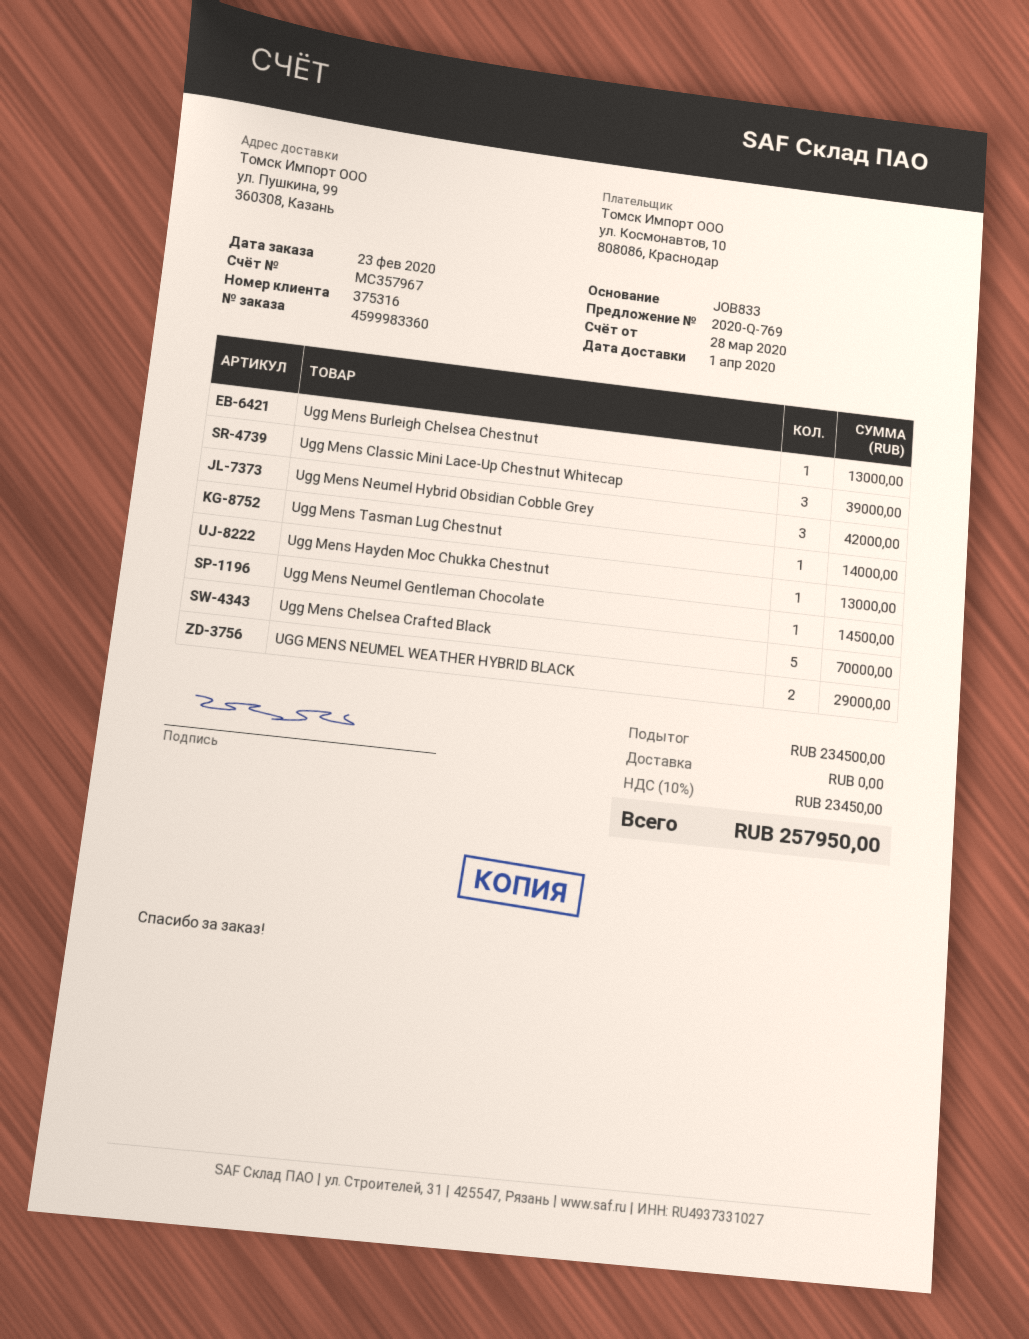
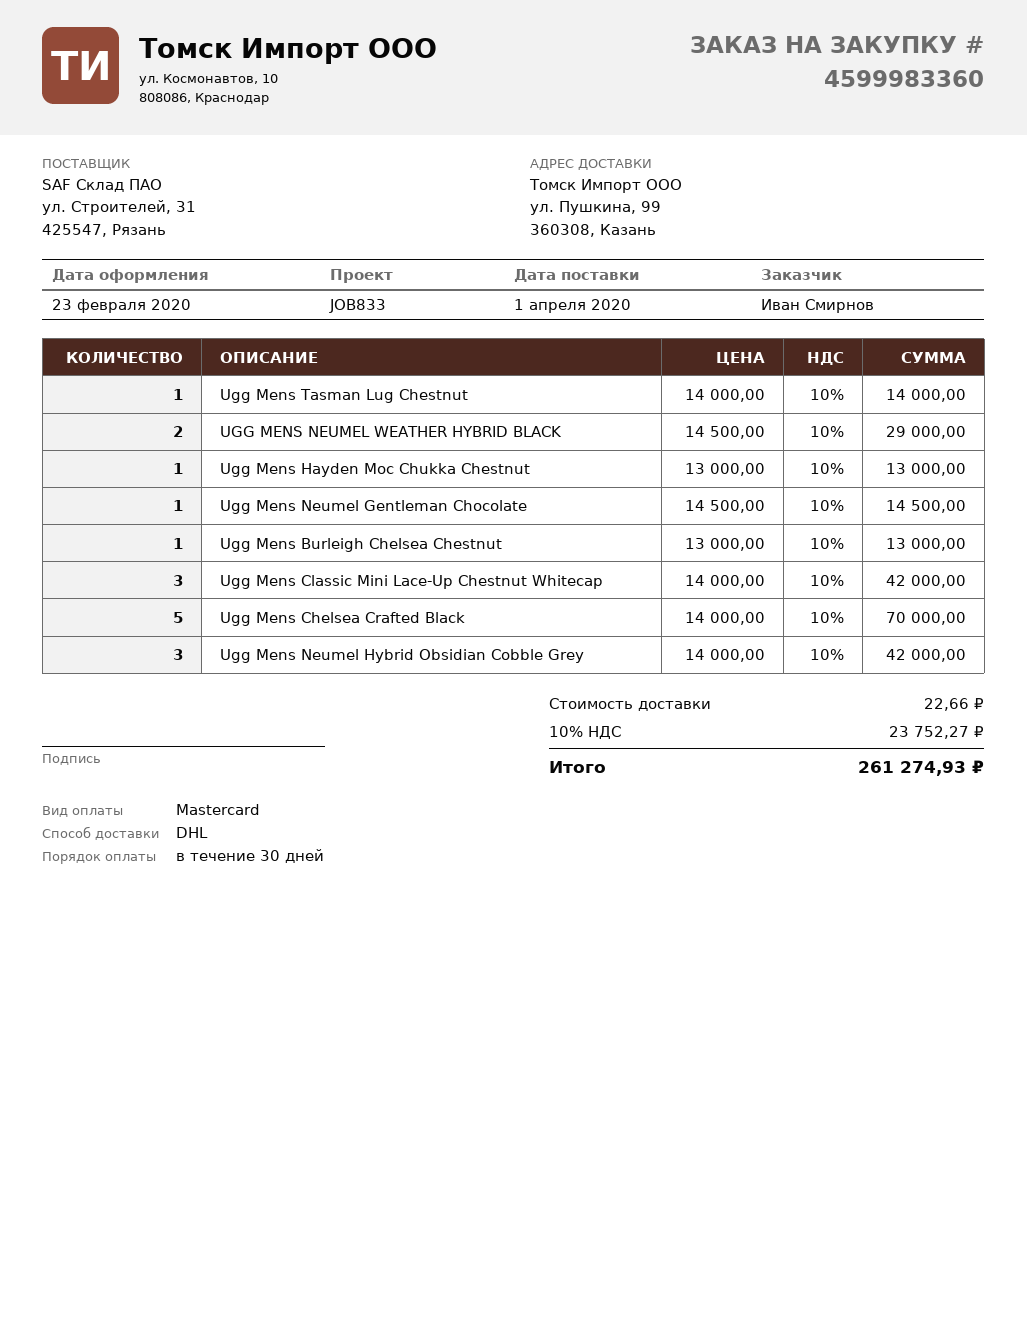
Ugg Mens Classic Mini Lace-Up Chestnut Whitecap: 3 for 39000.00 -> 3 for 42000.00
shipping: 0.00 -> 22.66
tax: 10% = 23450.00 -> 10% = 23752.27
total: 257950.00 -> 261274.93

